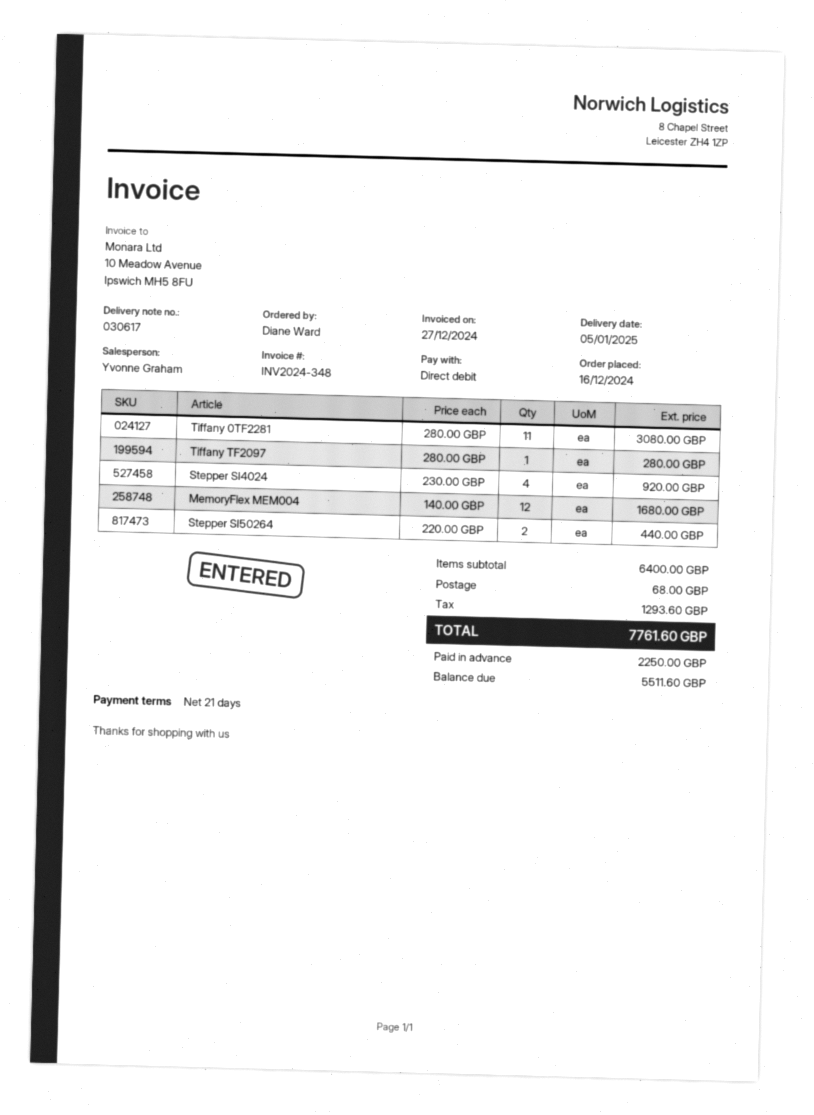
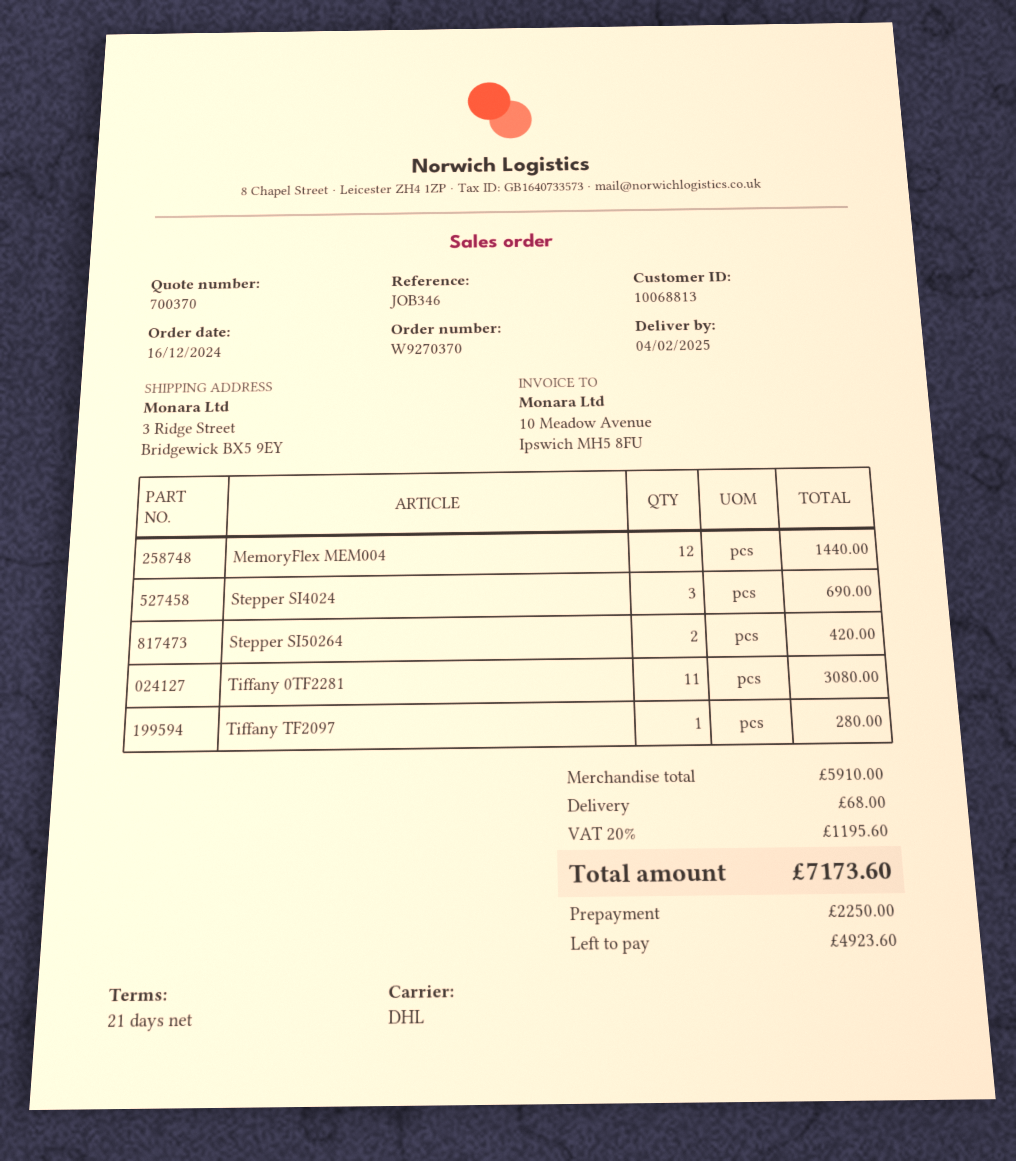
delivery date: 2025-01-05 -> 2025-02-04
Stepper SI4024: 4 for 920.00 -> 3 for 690.00
MemoryFlex MEM004: 12 for 1680.00 -> 12 for 1440.00
Stepper SI50264: 2 for 440.00 -> 2 for 420.00
subtotal: 6400.00 -> 5910.00
tax: 1293.60 -> 1195.60
total: 7761.60 -> 7173.60
balance: 5511.60 -> 4923.60

